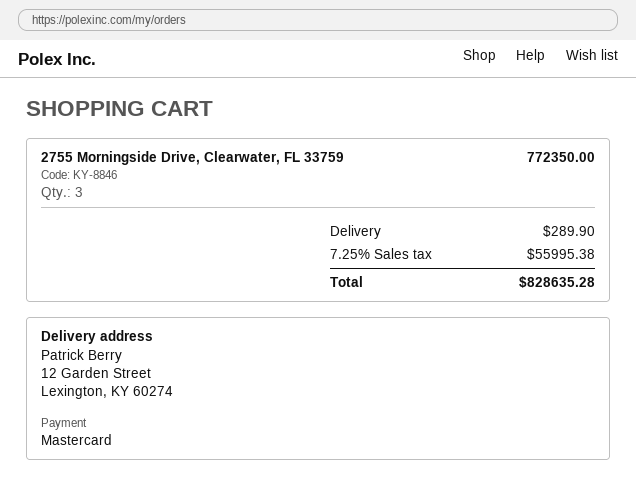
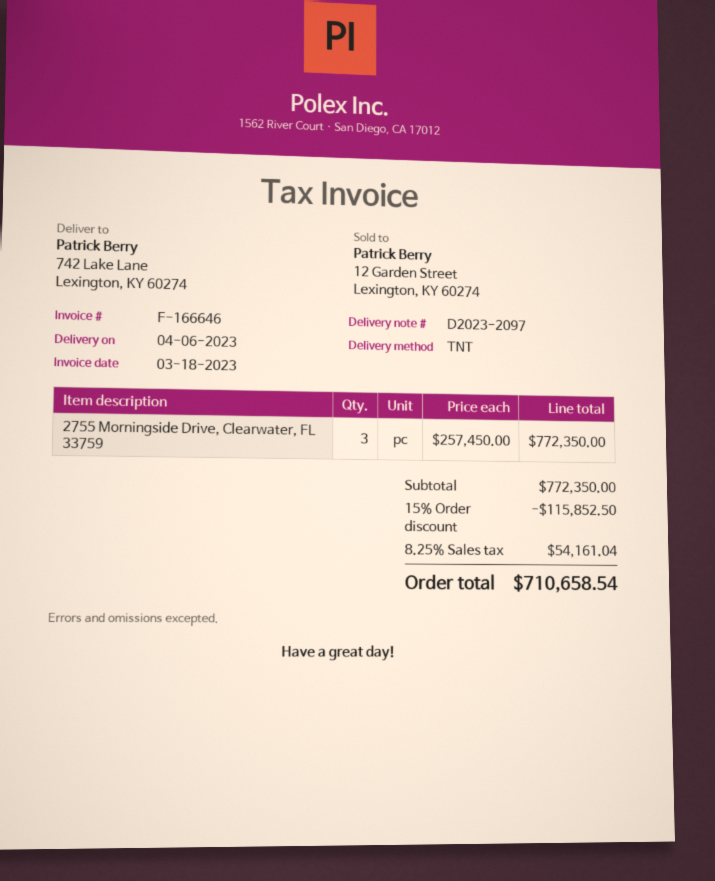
ship to: 12 Garden Street, Lexington, KY 60274 -> 742 Lake Lane, Lexington, KY 60274
discount: none -> 15% = 115852.50
shipping: 289.90 -> none
tax: 7.25% = 55995.38 -> 8.25% = 54161.04
total: 828635.28 -> 710658.54

